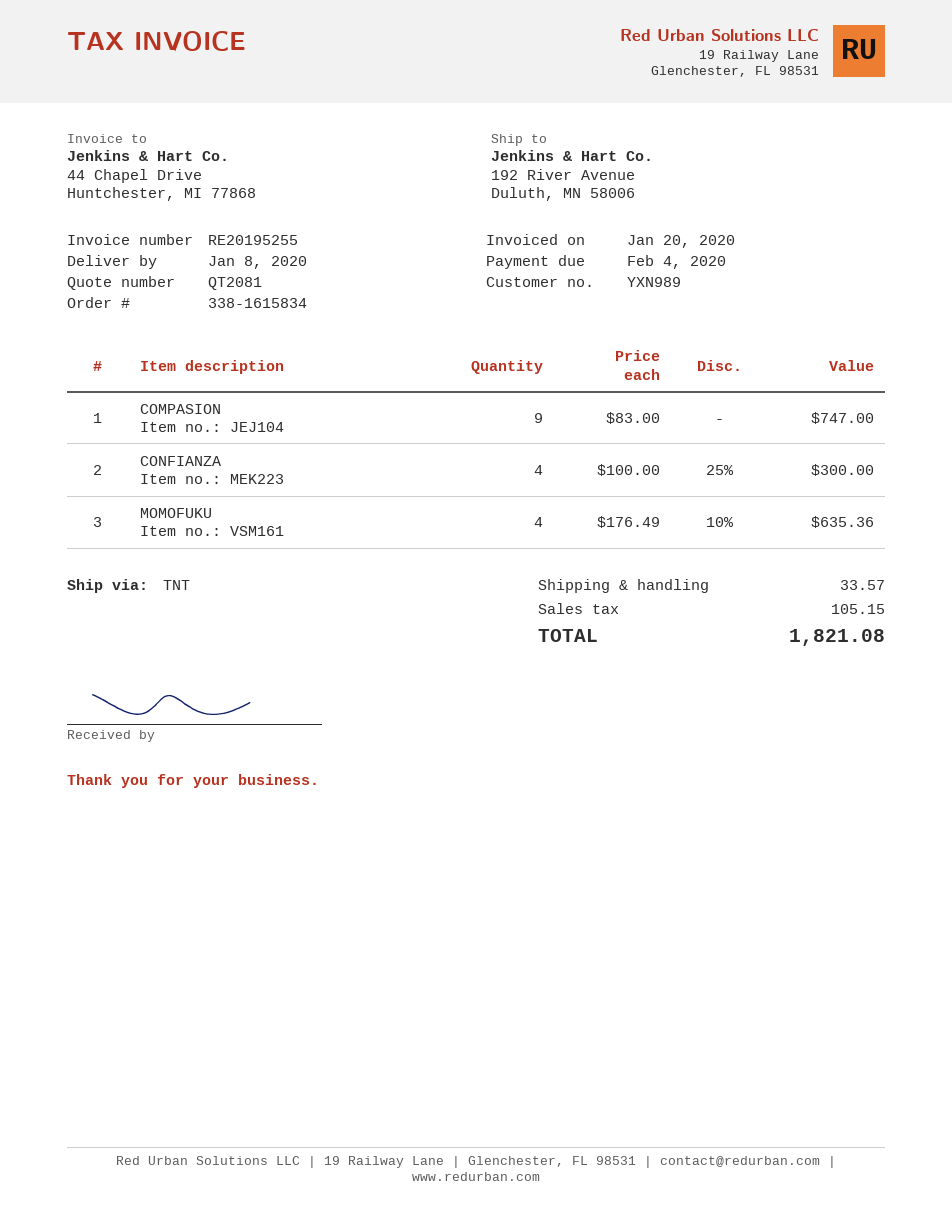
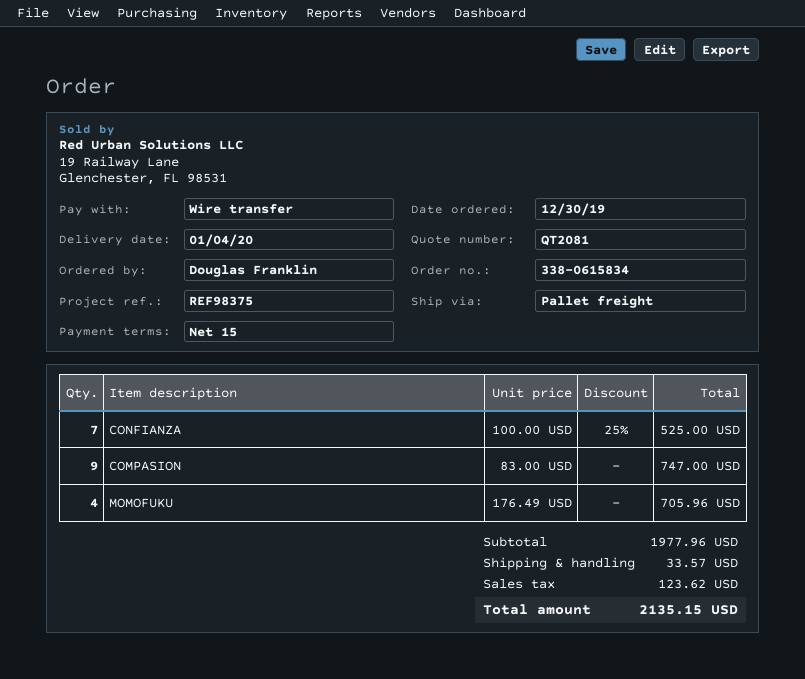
order number: 338-1615834 -> 338-0615834
delivery date: 2020-01-08 -> 2020-01-04
shipping method: TNT -> pallet freight
CONFIANZA: 4 x 100.00 - 25% = 300.00 -> 7 x 100.00 - 25% = 525.00
MOMOFUKU: 4 x 176.49 - 10% = 635.36 -> 4 x 176.49 = 705.96
tax: 105.15 -> 123.62
total: 1821.08 -> 2135.15

